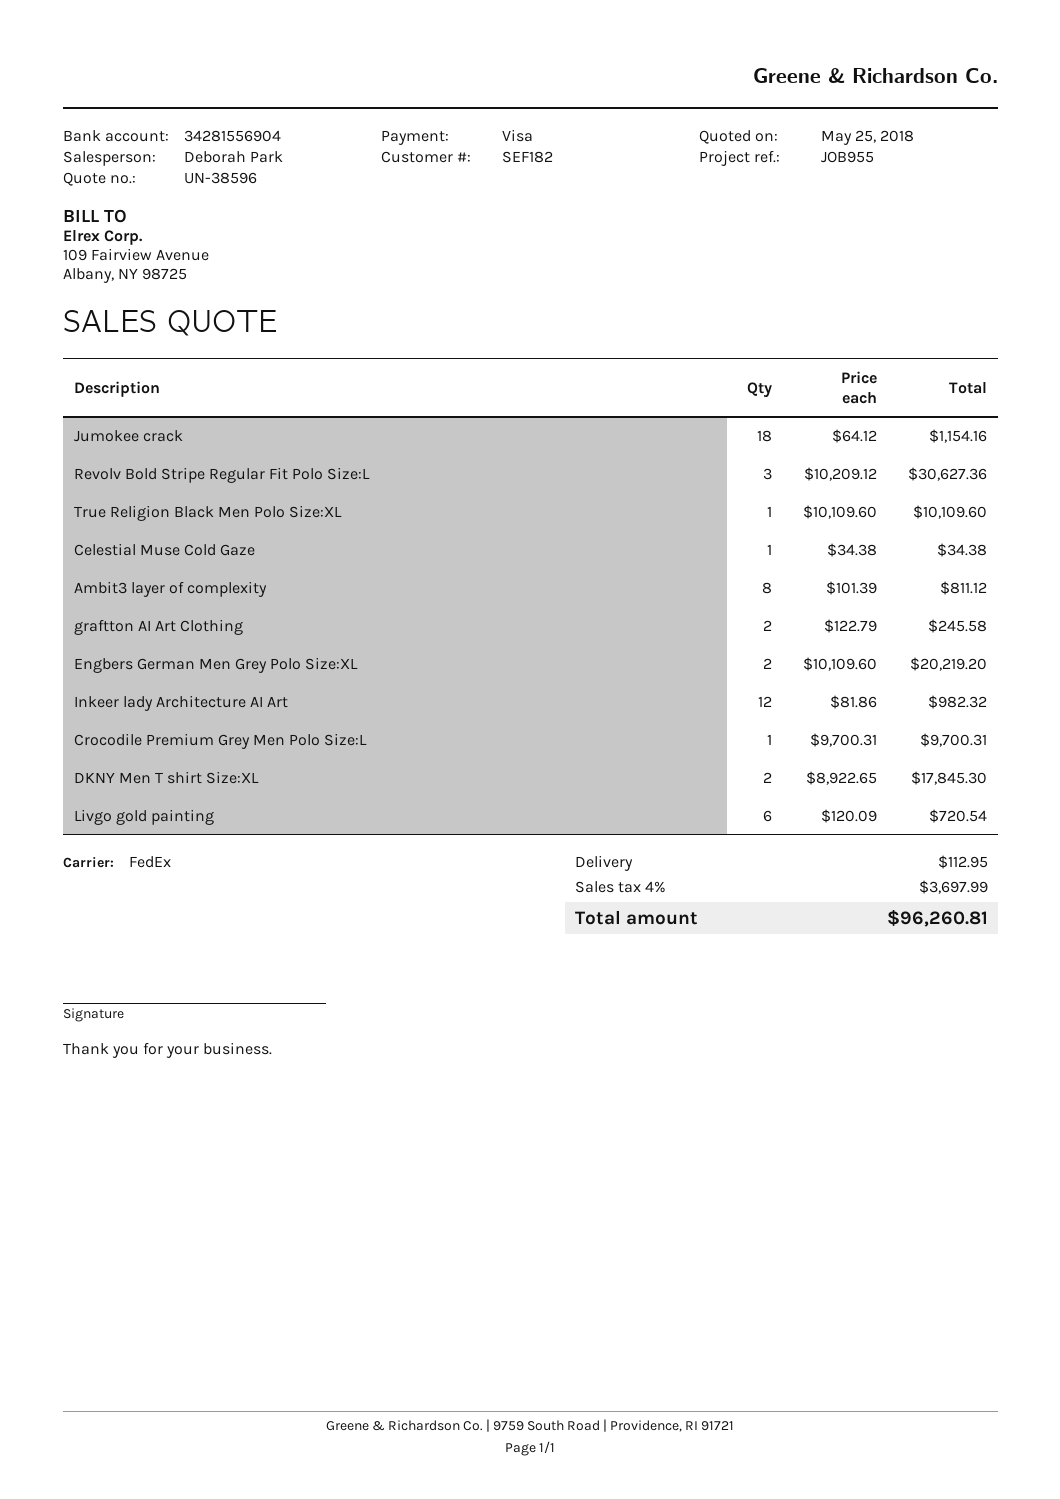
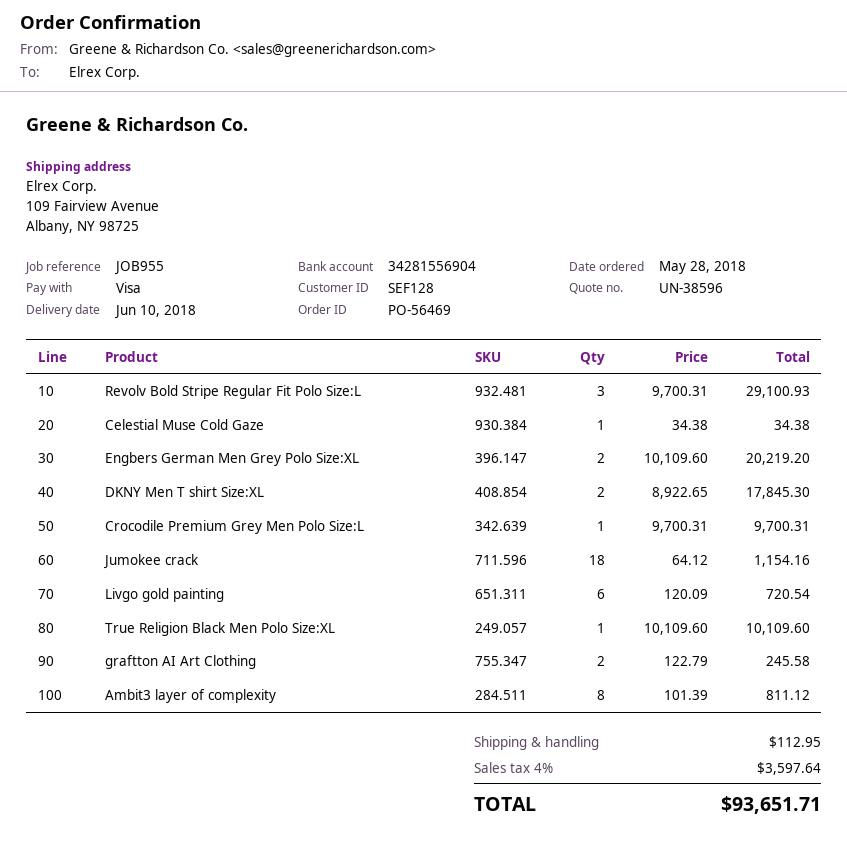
customer number: SEF182 -> SEF128
Revolv Bold Stripe Regular Fit Polo Size:L: 3 x 10209.12 = 30627.36 -> 3 x 9700.31 = 29100.93
Inkeer lady Architecture AI Art: 12 x 81.86 = 982.32 -> none
tax: 4% = 3697.99 -> 4% = 3597.64
total: 96260.81 -> 93651.71

